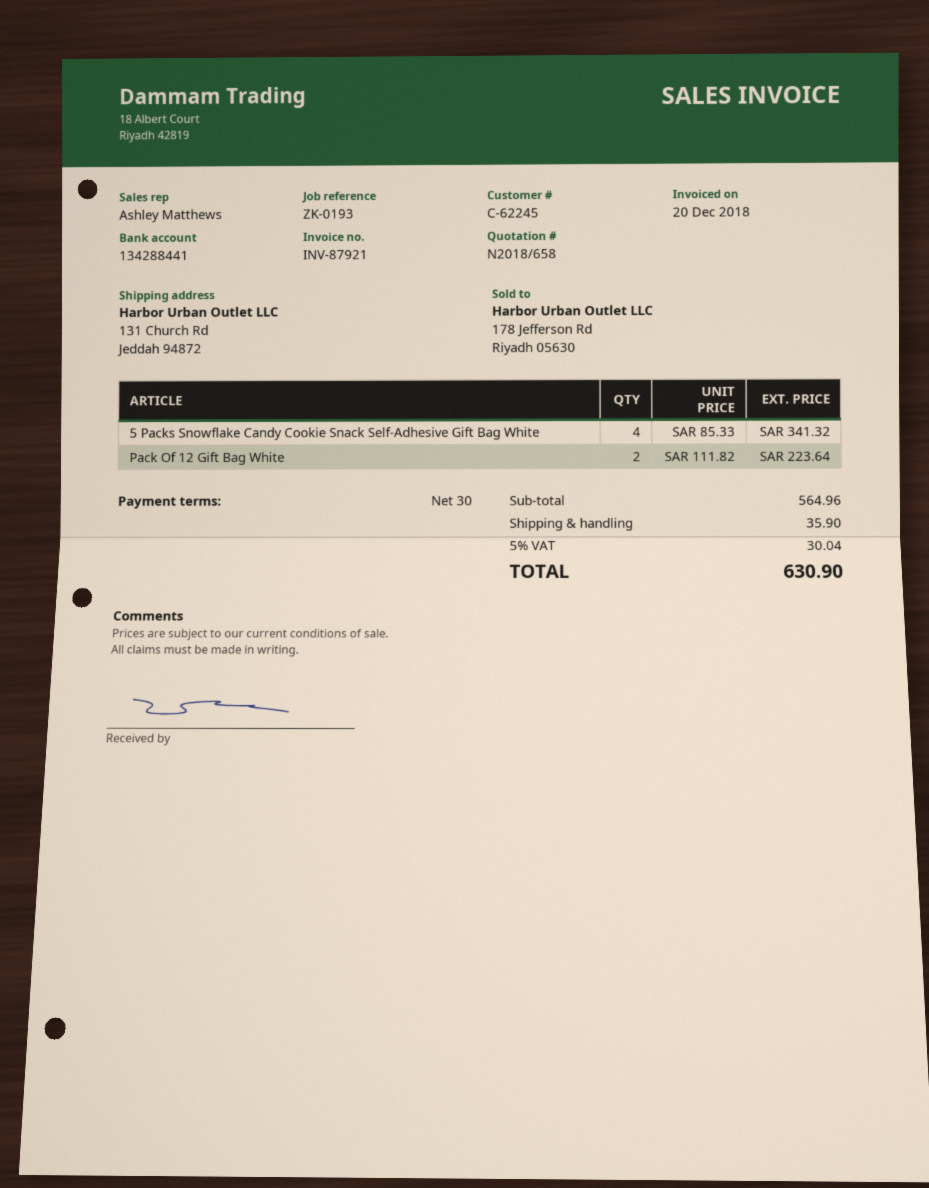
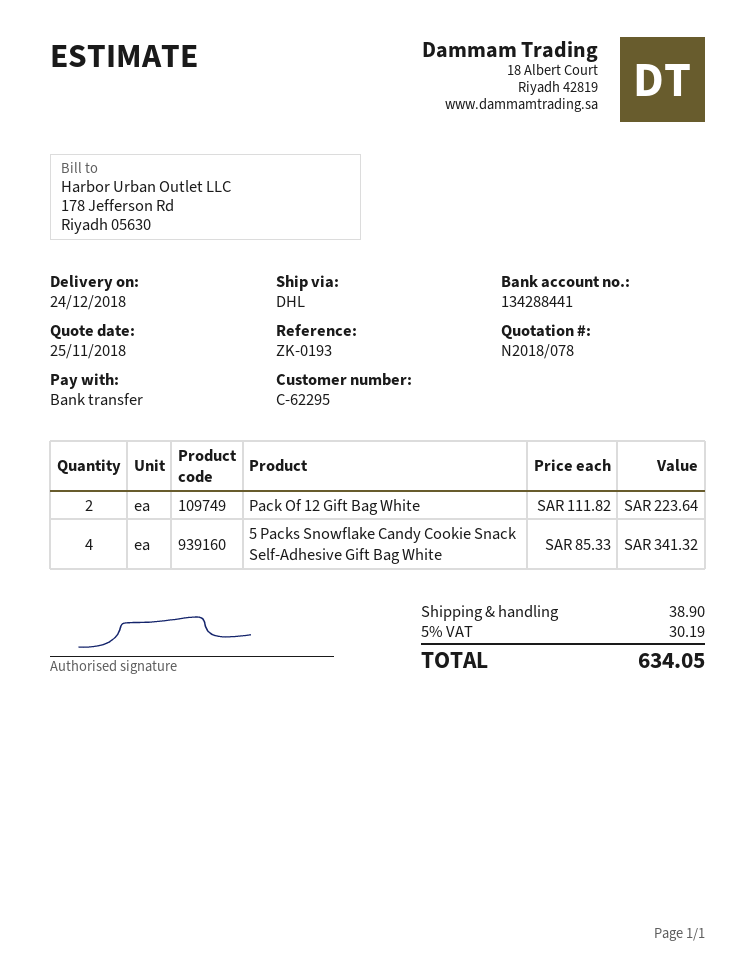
quote number: N2018/658 -> N2018/078
customer number: C-62245 -> C-62295
shipping: 35.90 -> 38.90
tax: 5% = 30.04 -> 5% = 30.19
total: 630.90 -> 634.05

